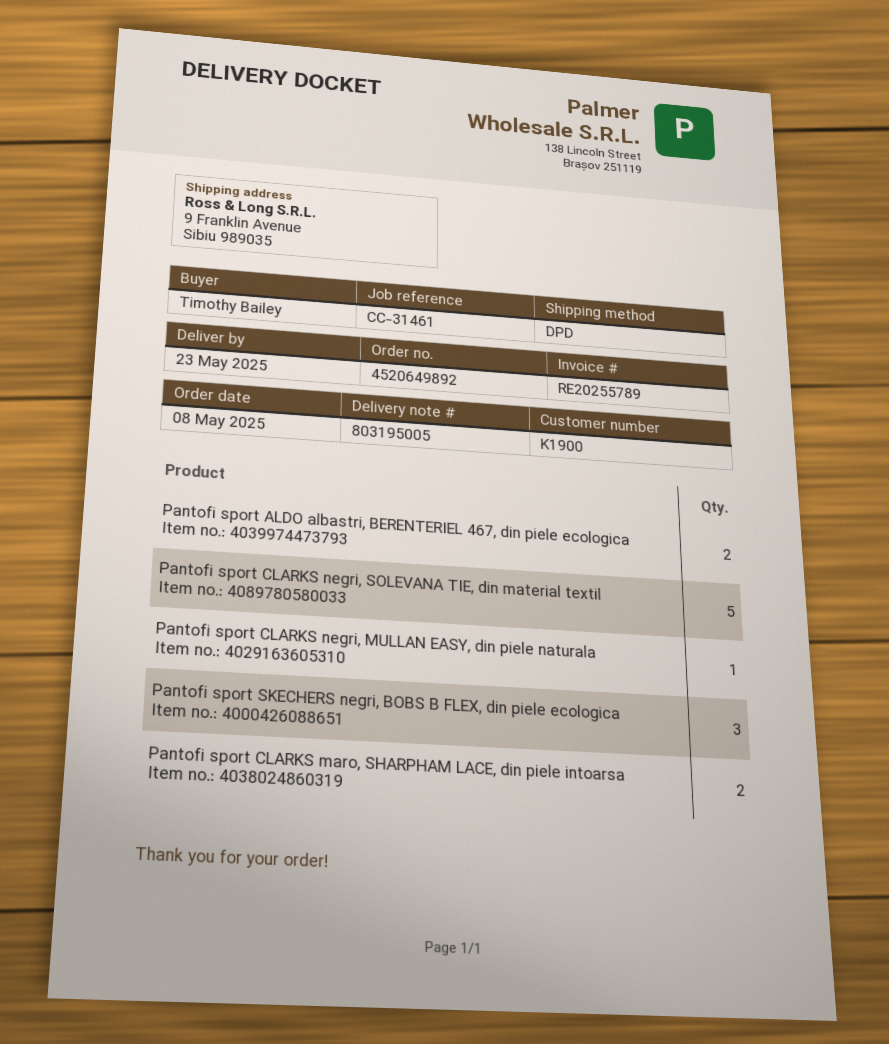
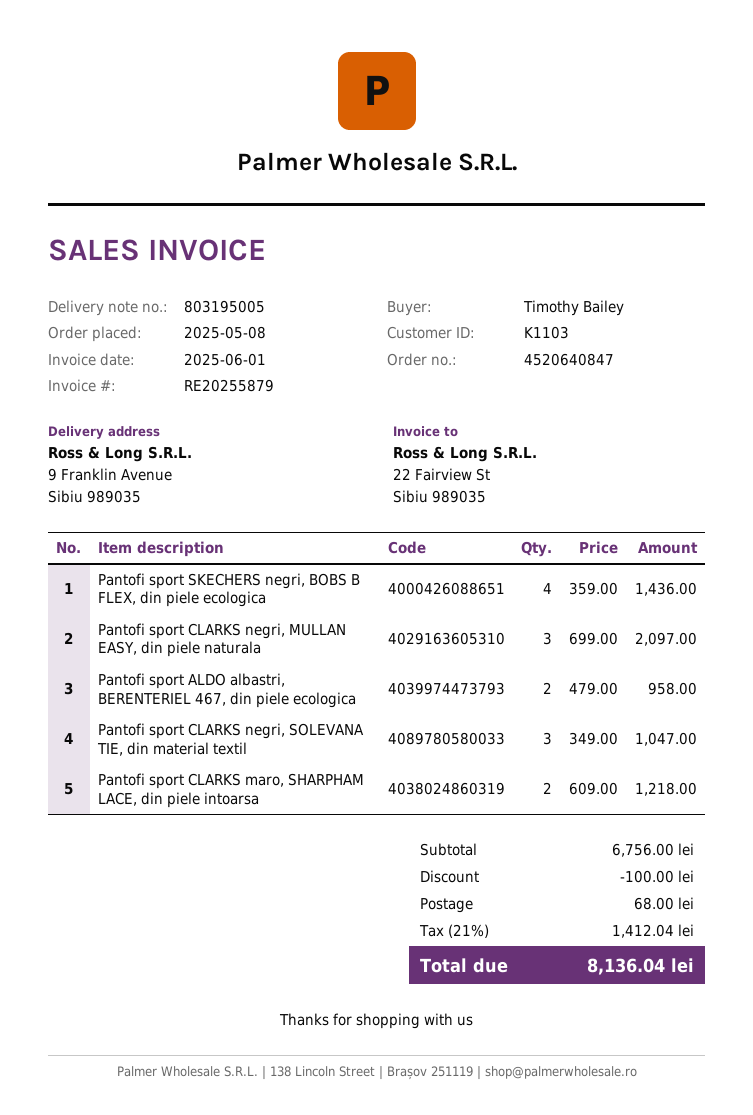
order number: 4520649892 -> 4520640847
invoice number: RE20255789 -> RE20255879
customer number: K1900 -> K1103
Pantofi sport CLARKS negri, SOLEVANA TIE, din material textil: 5 -> 3
Pantofi sport CLARKS negri, MULLAN EASY, din piele naturala: 1 -> 3
Pantofi sport SKECHERS negri, BOBS B FLEX, din piele ecologica: 3 -> 4

